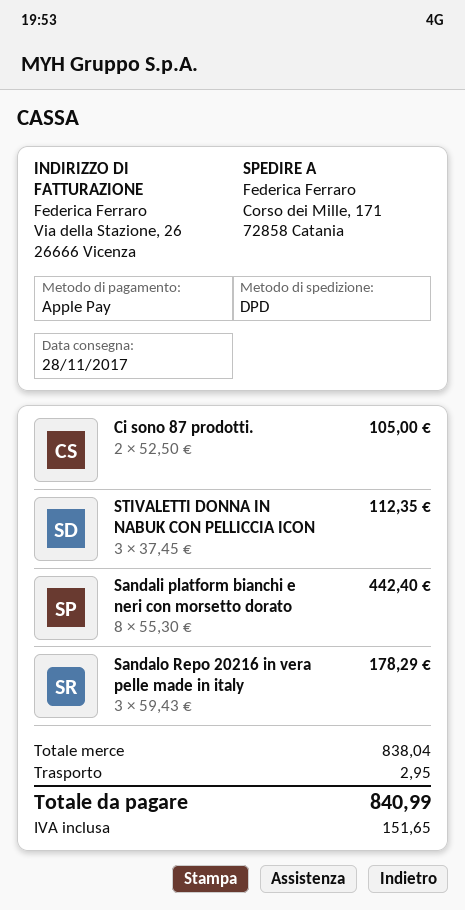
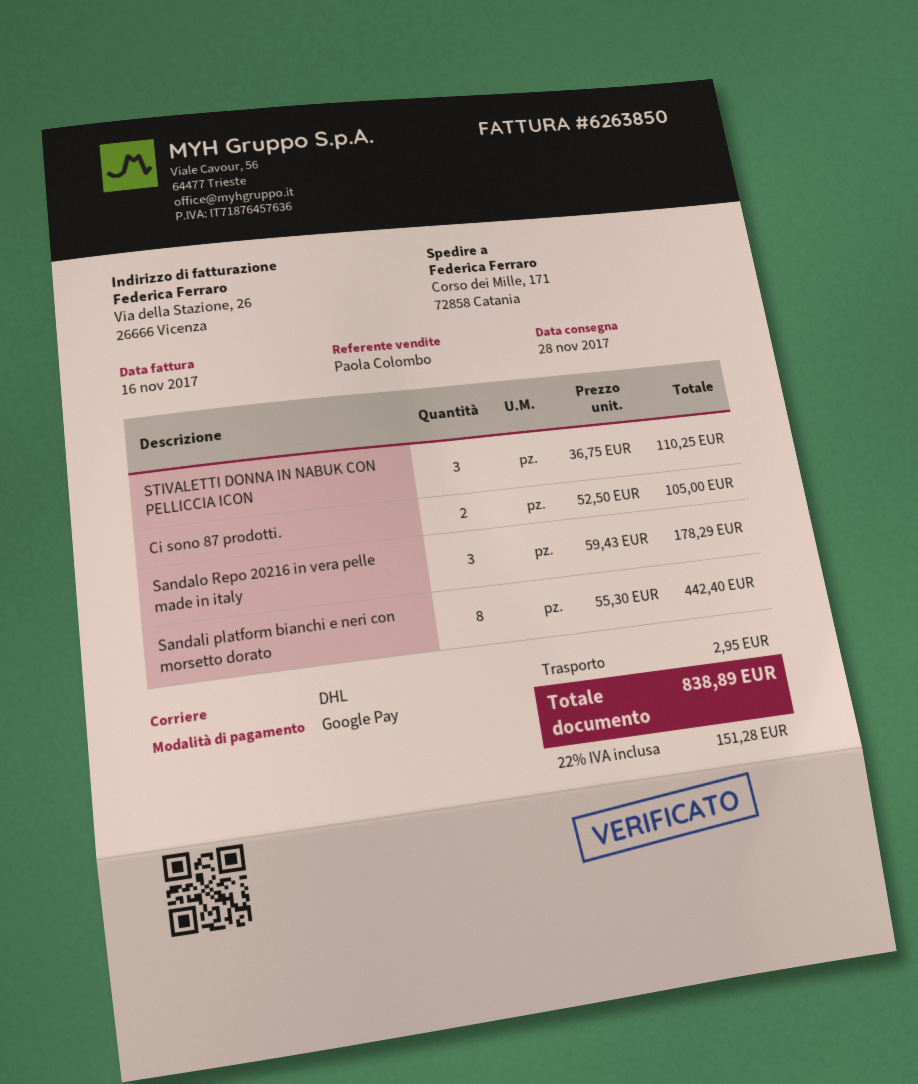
payment method: Apple Pay -> Google Pay
shipping method: DPD -> DHL
STIVALETTI DONNA IN NABUK CON PELLICCIA ICON: 3 x 37.45 = 112.35 -> 3 x 36.75 = 110.25
tax: 151.65 -> 151.28
total: 840.99 -> 838.89

